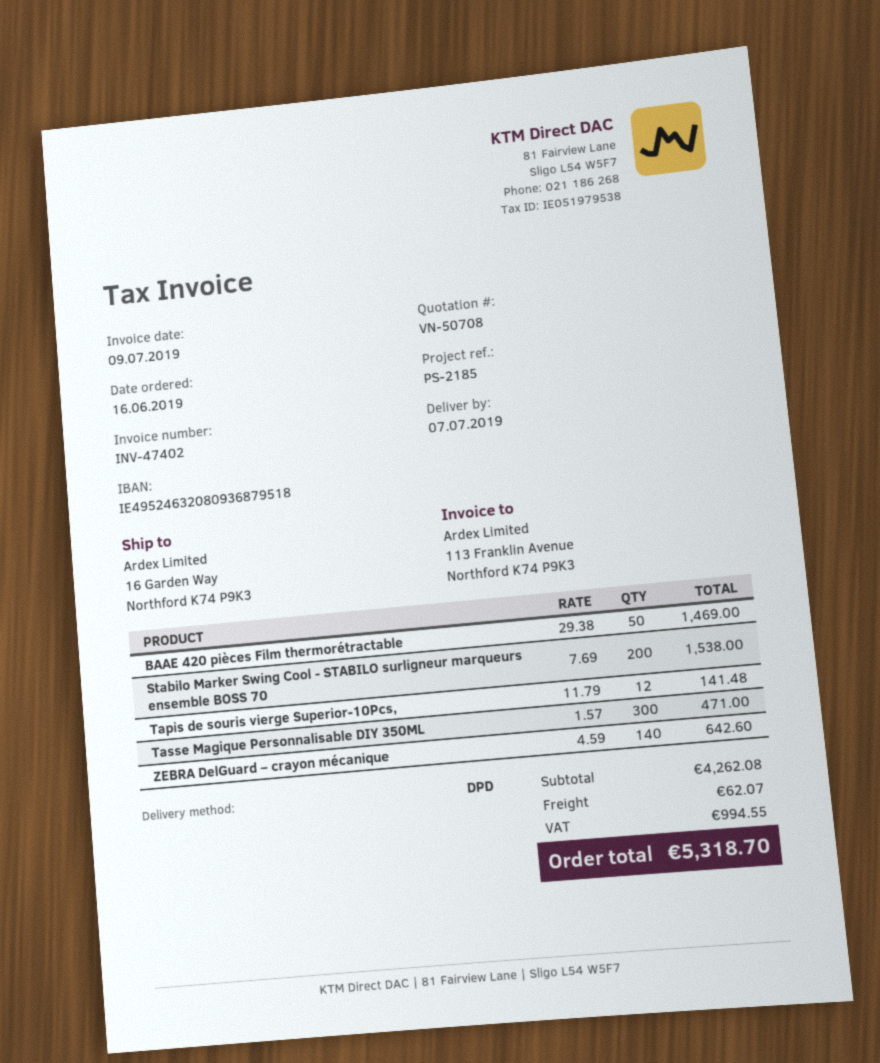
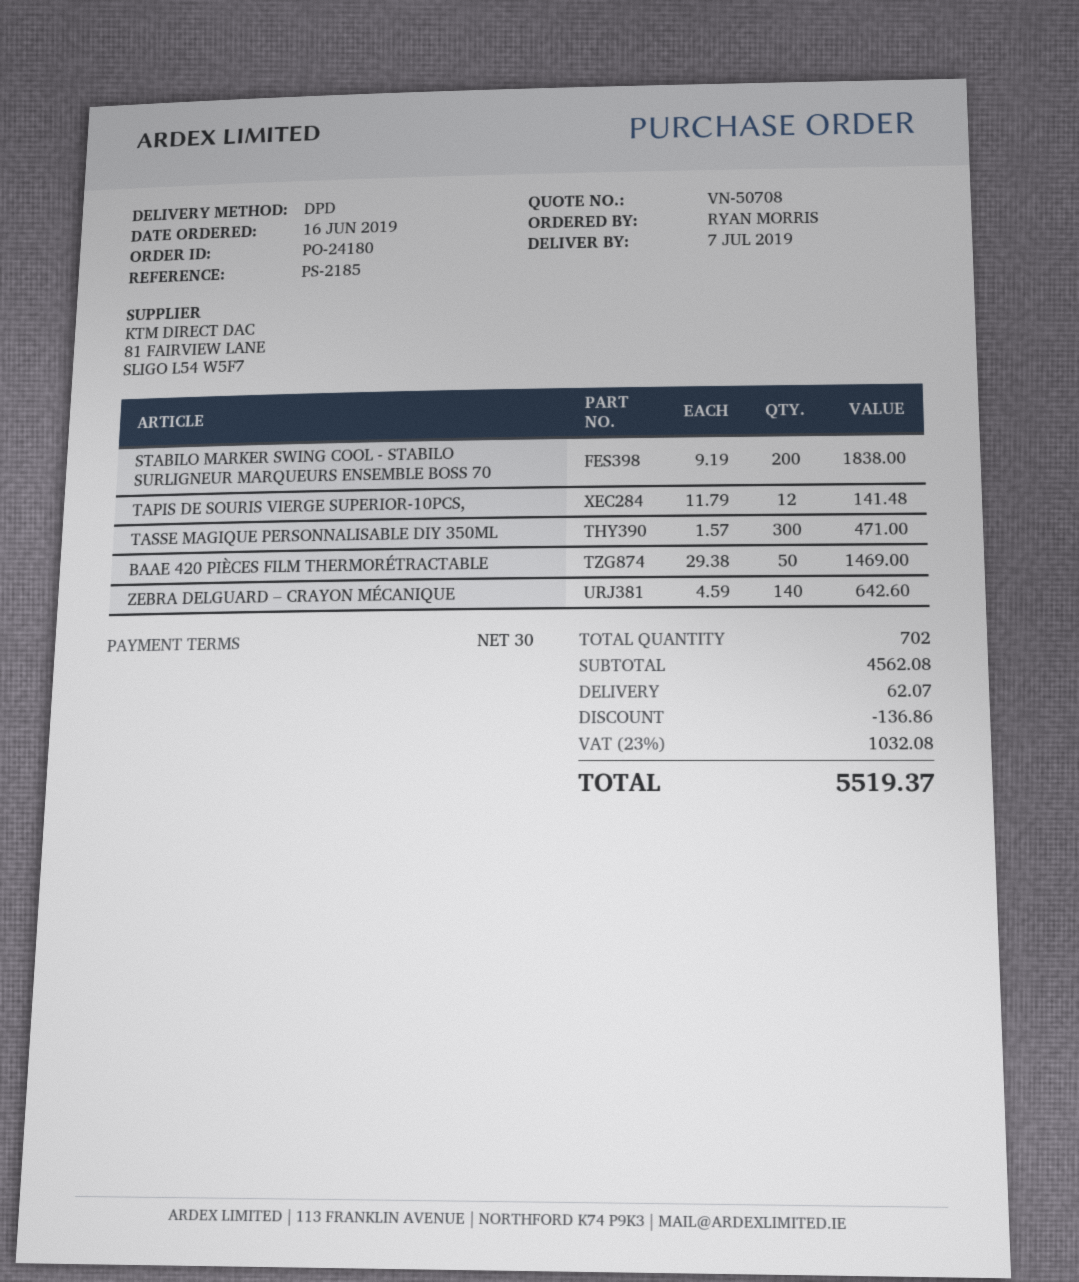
Stabilo Marker Swing Cool - STABILO surligneur marqueurs ensemble BOSS 70: 200 x 7.69 = 1538.00 -> 200 x 9.19 = 1838.00
subtotal: 4262.08 -> 4562.08
discount: none -> 136.86
tax: 994.55 -> 1032.08
total: 5318.70 -> 5519.37

